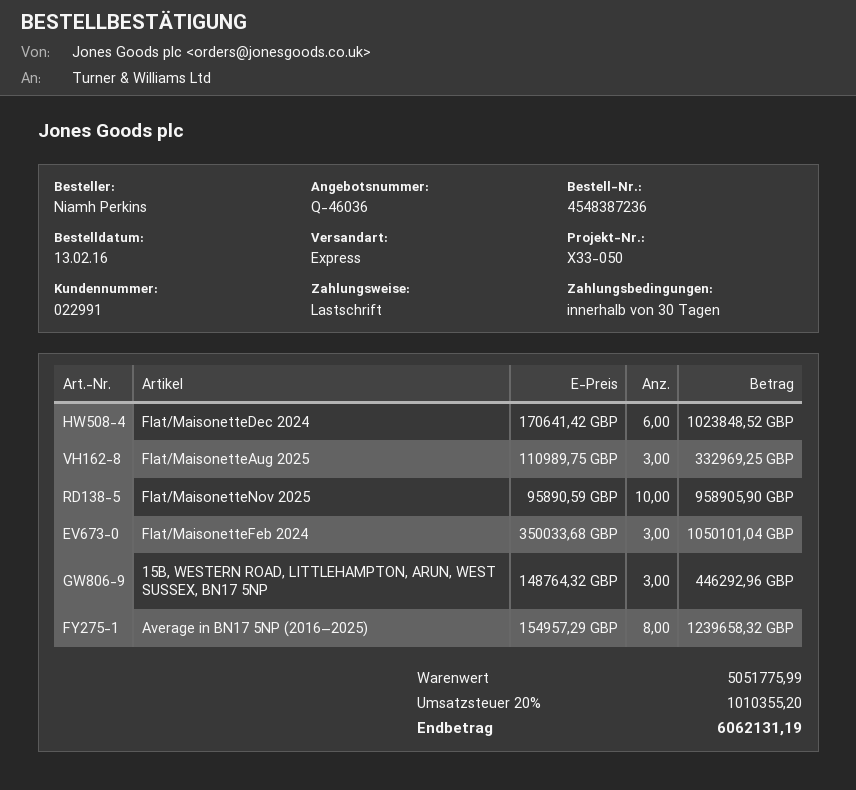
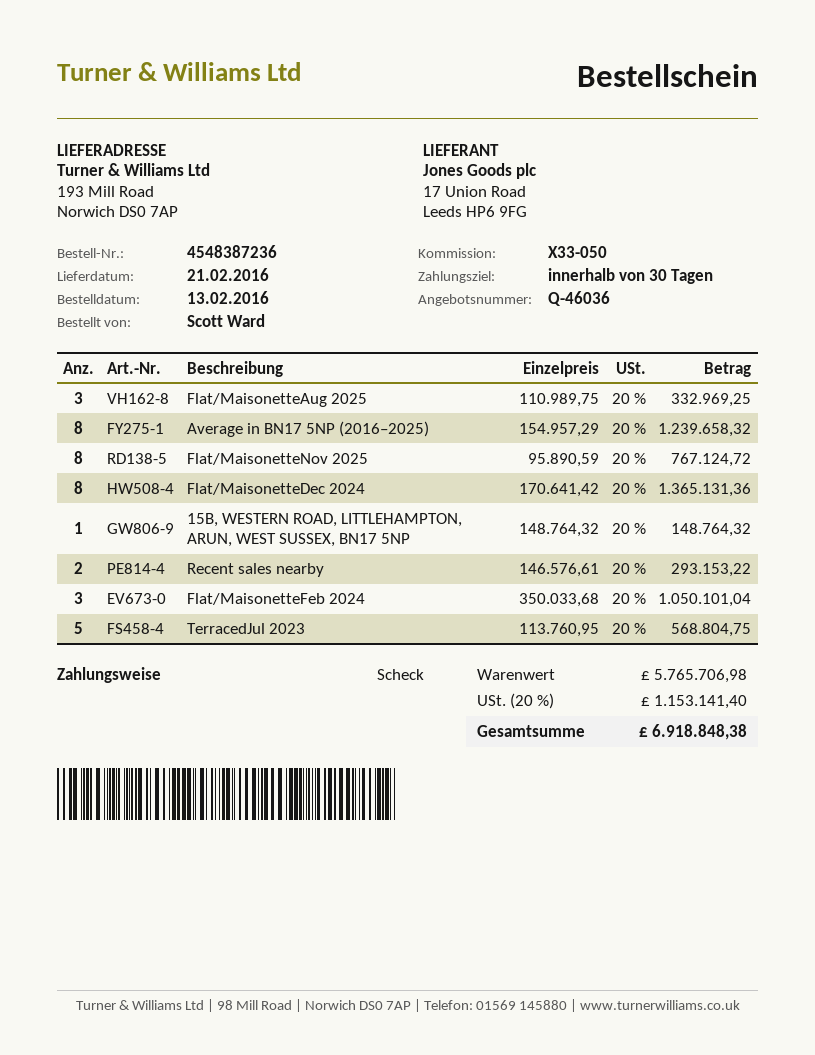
ordered by: Niamh Perkins -> Scott Ward
payment method: direct debit -> cheque
Flat/MaisonetteDec 2024: 6 x 170641.42 = 1023848.52 -> 8 x 170641.42 = 1365131.36
Flat/MaisonetteNov 2025: 10 x 95890.59 = 958905.90 -> 8 x 95890.59 = 767124.72
15B, WESTERN ROAD, LITTLEHAMPTON, ARUN, WEST SUSSEX, BN17 5NP: 3 x 148764.32 = 446292.96 -> 1 x 148764.32 = 148764.32
Recent sales nearby: none -> 2 x 146576.61 = 293153.22
TerracedJul 2023: none -> 5 x 113760.95 = 568804.75
subtotal: 5051775.99 -> 5765706.98
tax: 20% = 1010355.20 -> 20% = 1153141.40
total: 6062131.19 -> 6918848.38

